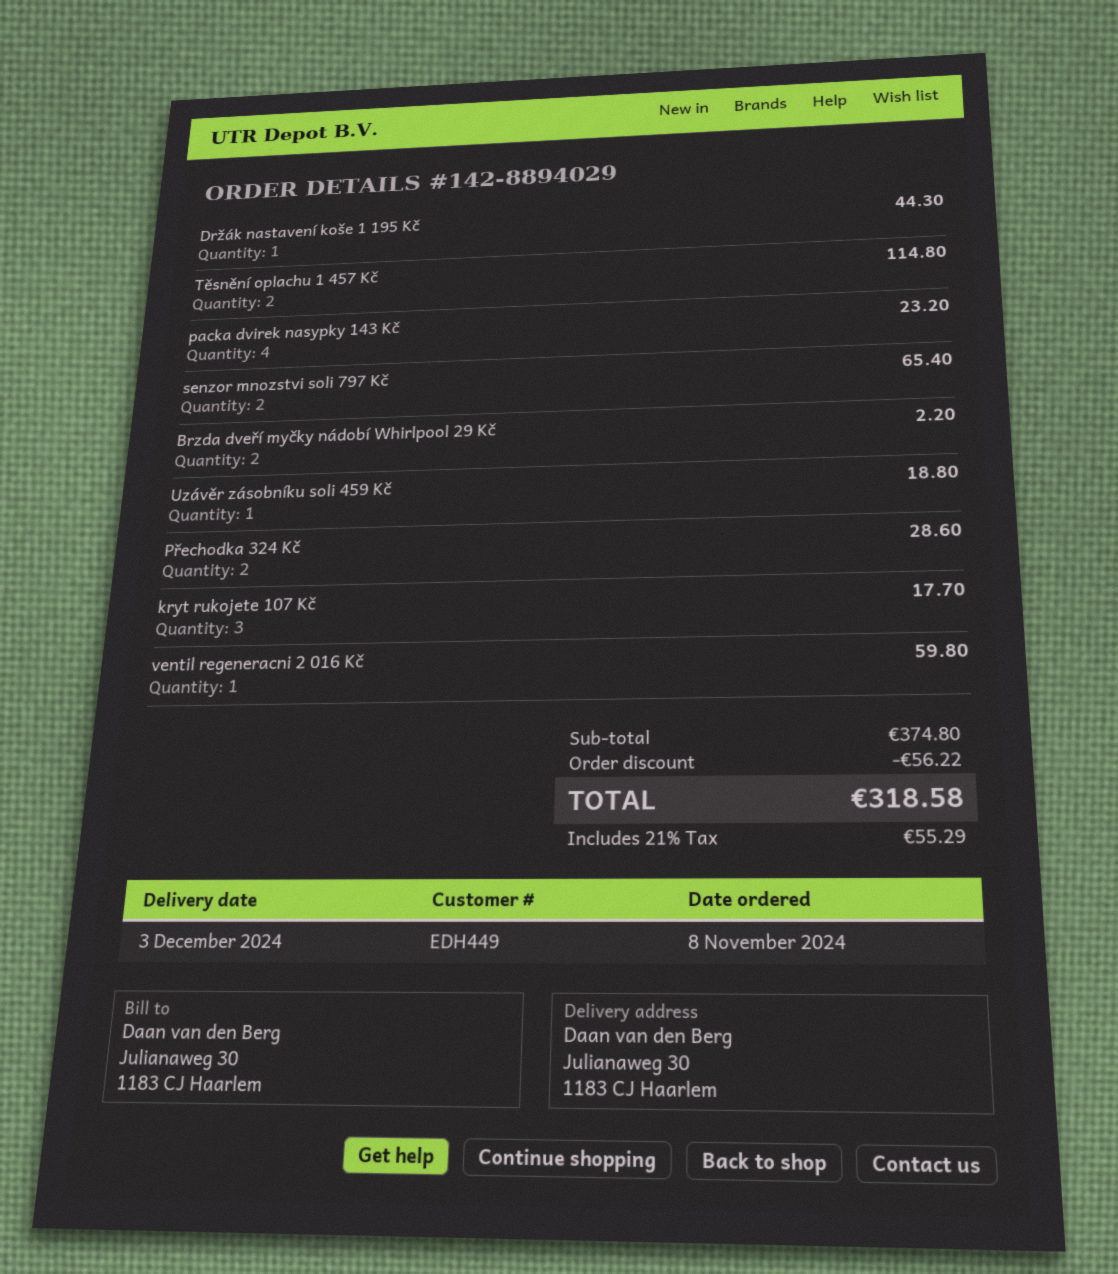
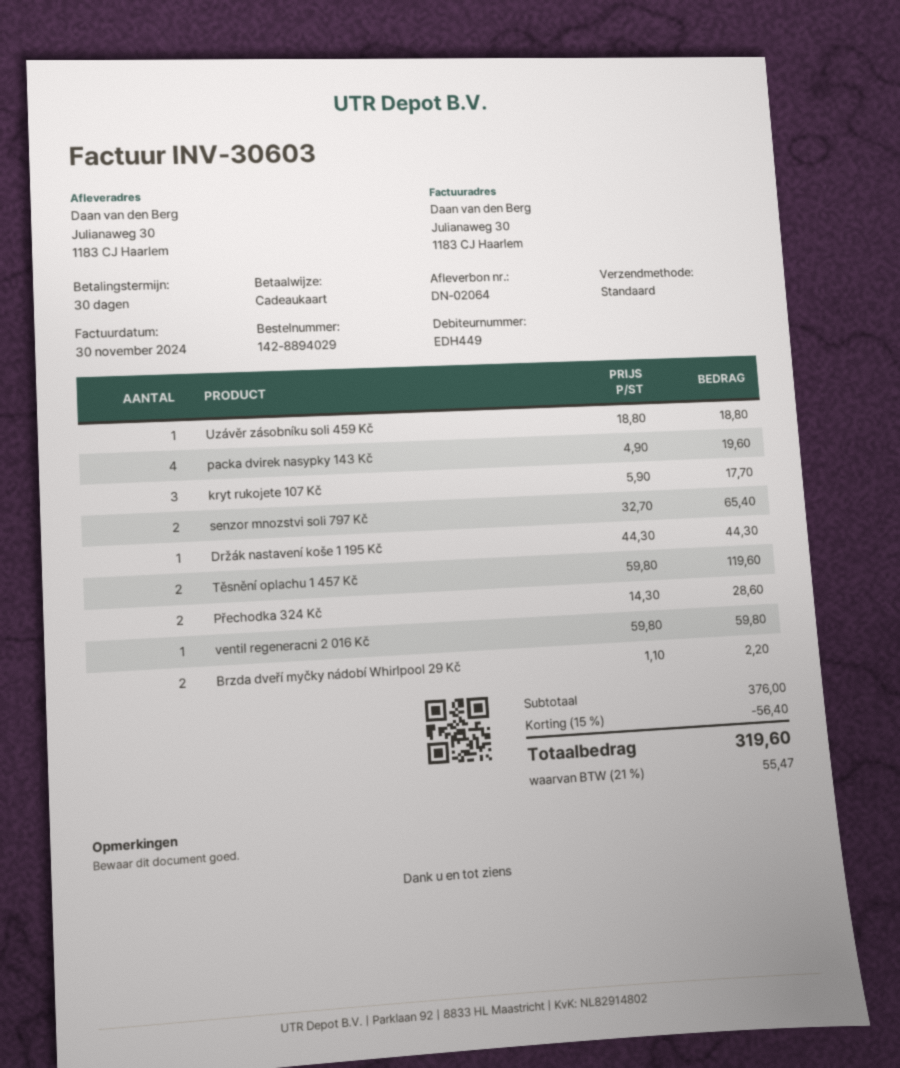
Těsnění oplachu 1 457 Kč: 2 for 114.80 -> 2 for 119.60
packa dvirek nasypky 143 Kč: 4 for 23.20 -> 4 for 19.60
subtotal: 374.80 -> 376.00
discount: 56.22 -> 56.40
tax: 21% = 55.29 -> 21% = 55.47
total: 318.58 -> 319.60

